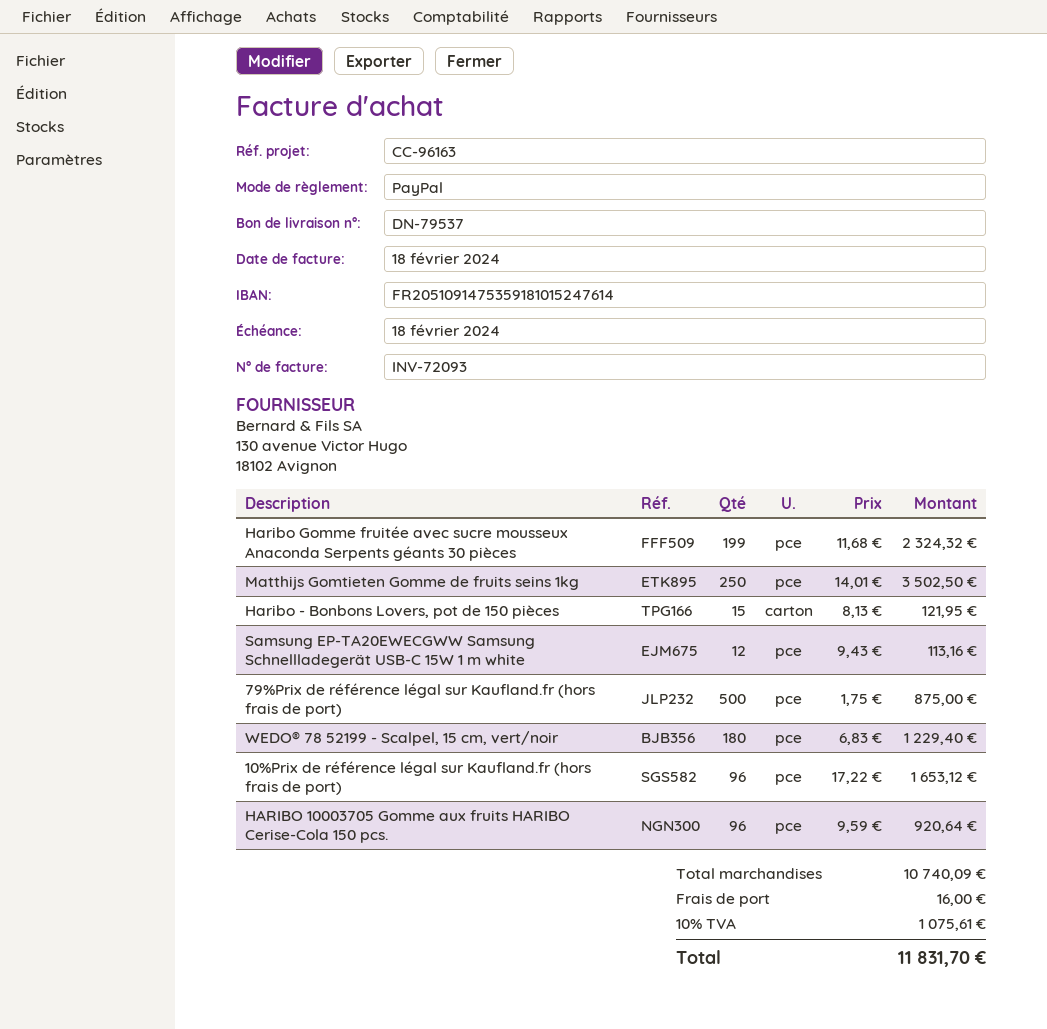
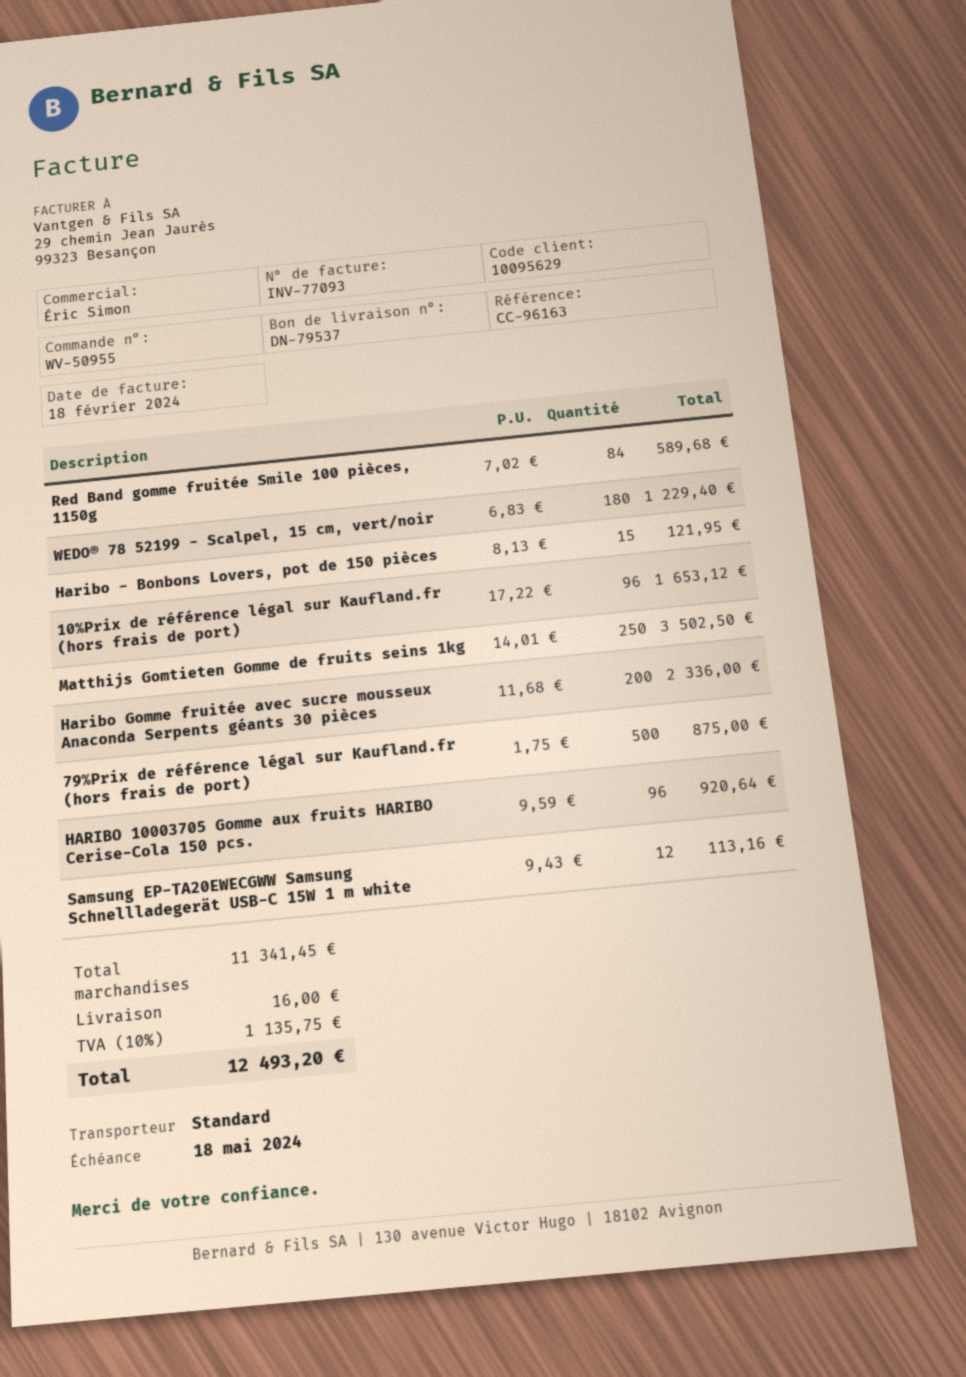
invoice number: INV-72093 -> INV-77093
due date: 2024-02-18 -> 2024-05-18
Haribo Gomme fruitée avec sucre mousseux Anaconda Serpents géants 30 pièces: 199 x 11.68 = 2324.32 -> 200 x 11.68 = 2336.00
Red Band gomme fruitée Smile 100 pièces, 1150g: none -> 84 x 7.02 = 589.68
subtotal: 10740.09 -> 11341.45
tax: 10% = 1075.61 -> 10% = 1135.75
total: 11831.70 -> 12493.20

